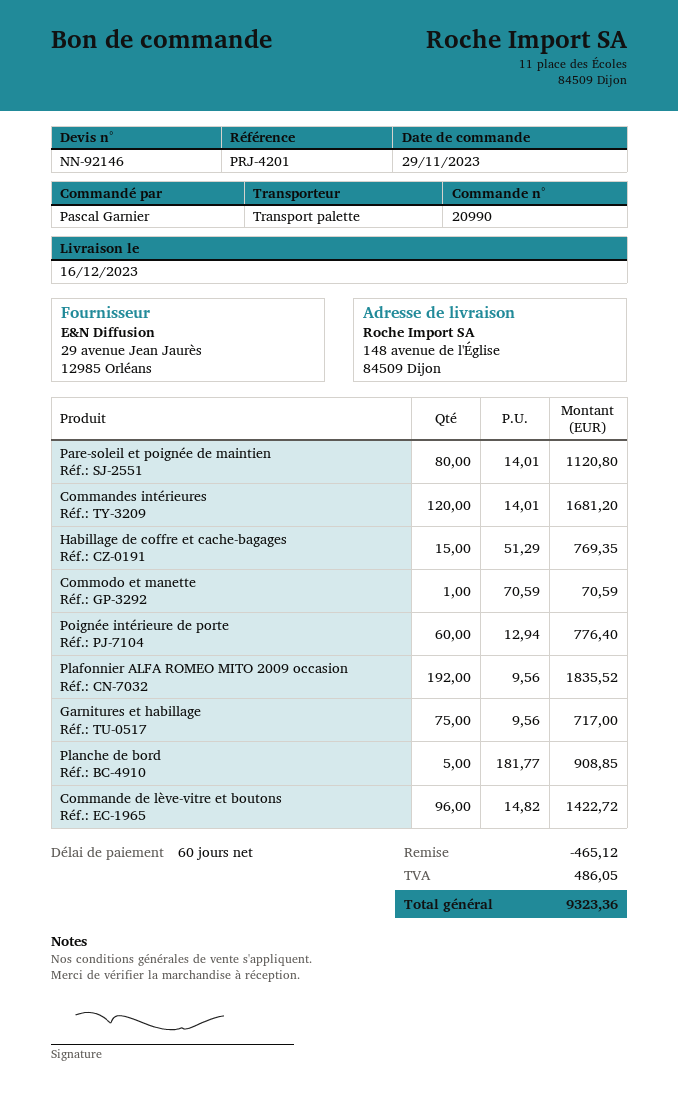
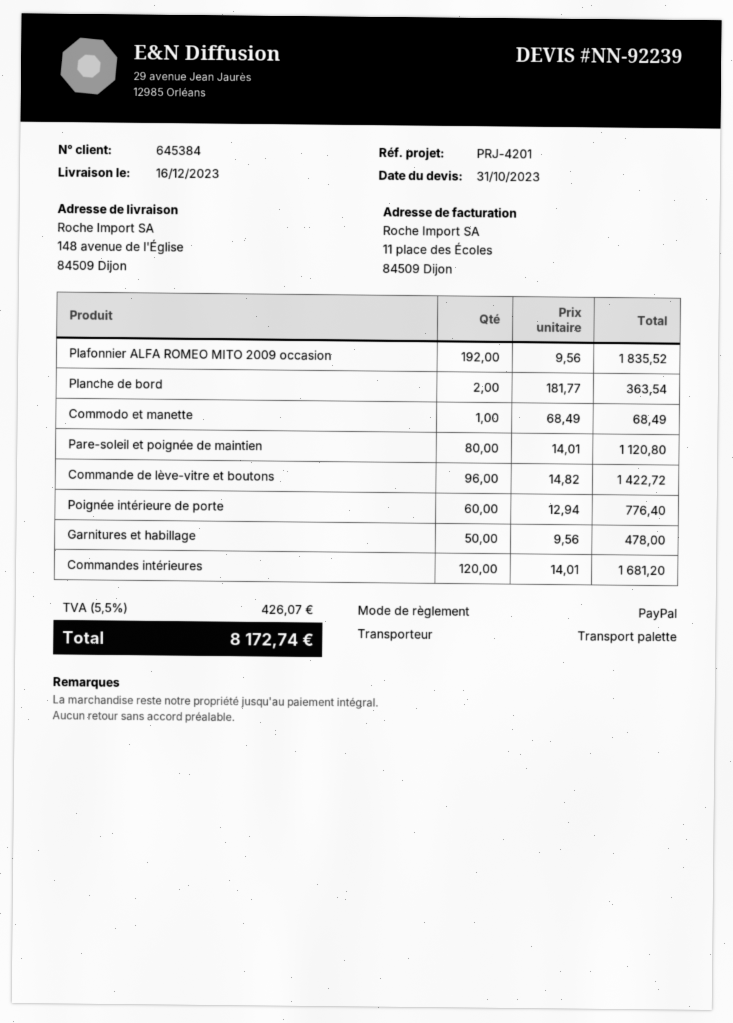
quote number: NN-92146 -> NN-92239
Habillage de coffre et cache-bagages: 15 x 51.29 = 769.35 -> none
Commodo et manette: 1 x 70.59 = 70.59 -> 1 x 68.49 = 68.49
Garnitures et habillage: 75 x 9.56 = 717.00 -> 50 x 9.56 = 478.00
Planche de bord: 5 x 181.77 = 908.85 -> 2 x 181.77 = 363.54
discount: 465.12 -> none
tax: 486.05 -> 426.07
total: 9323.36 -> 8172.74

